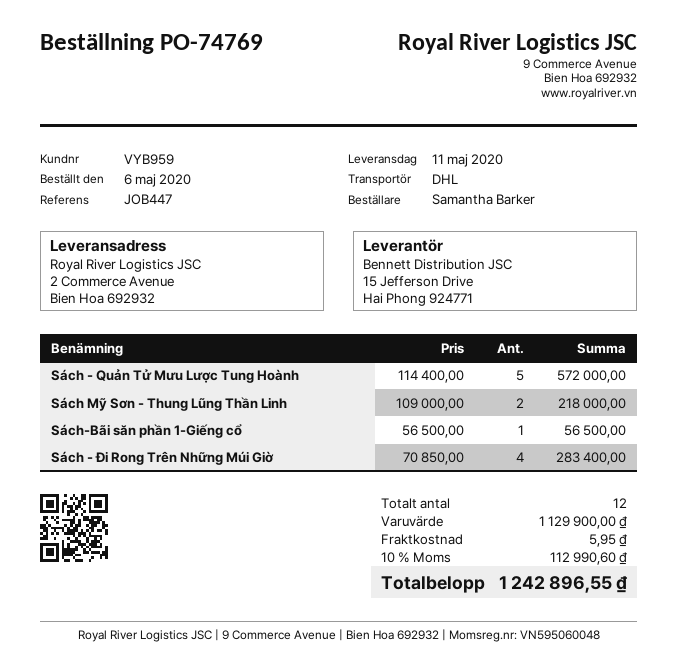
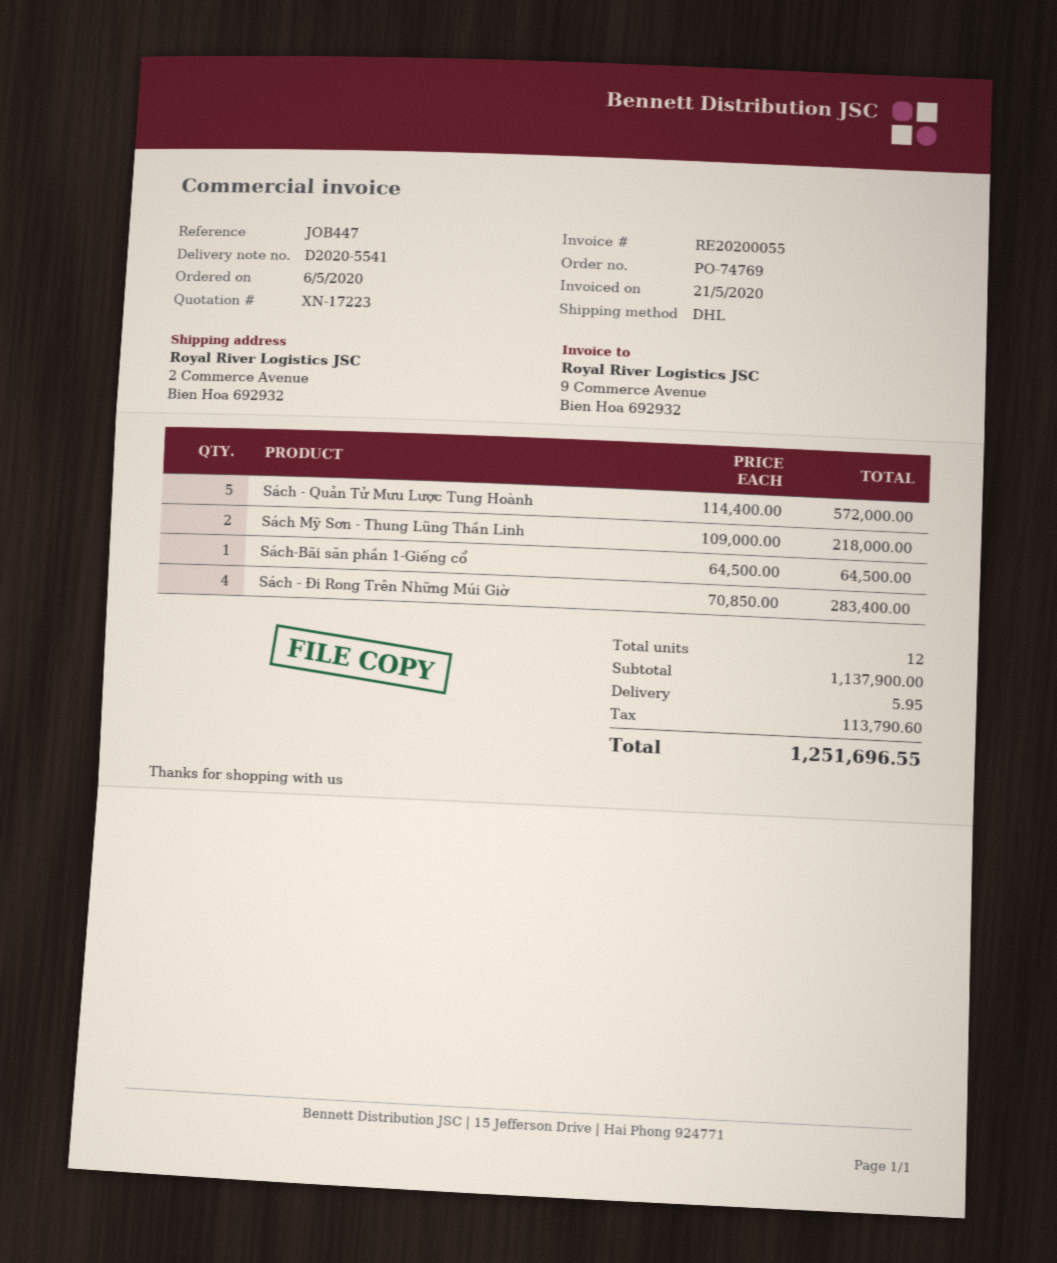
Sách-Bãi săn phần 1-Giếng cổ: 1 x 56500.00 = 56500.00 -> 1 x 64500.00 = 64500.00
subtotal: 1129900.00 -> 1137900.00
tax: 112990.60 -> 113790.60
total: 1242896.55 -> 1251696.55

